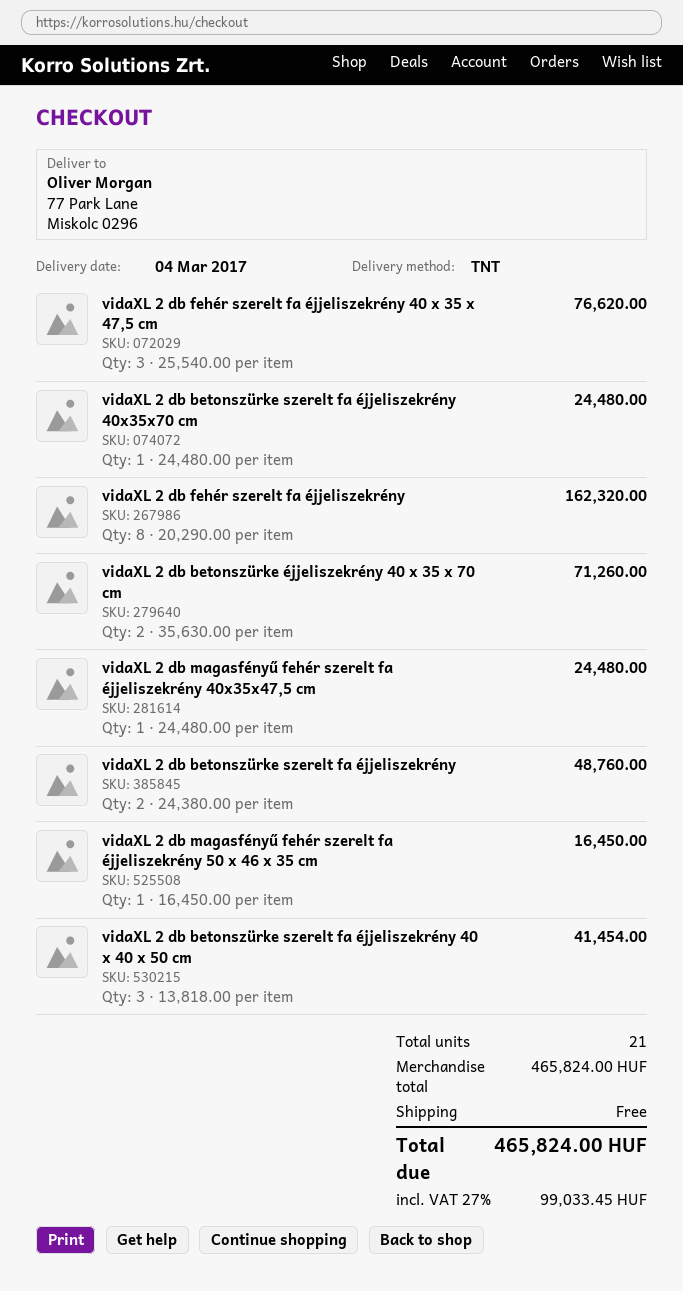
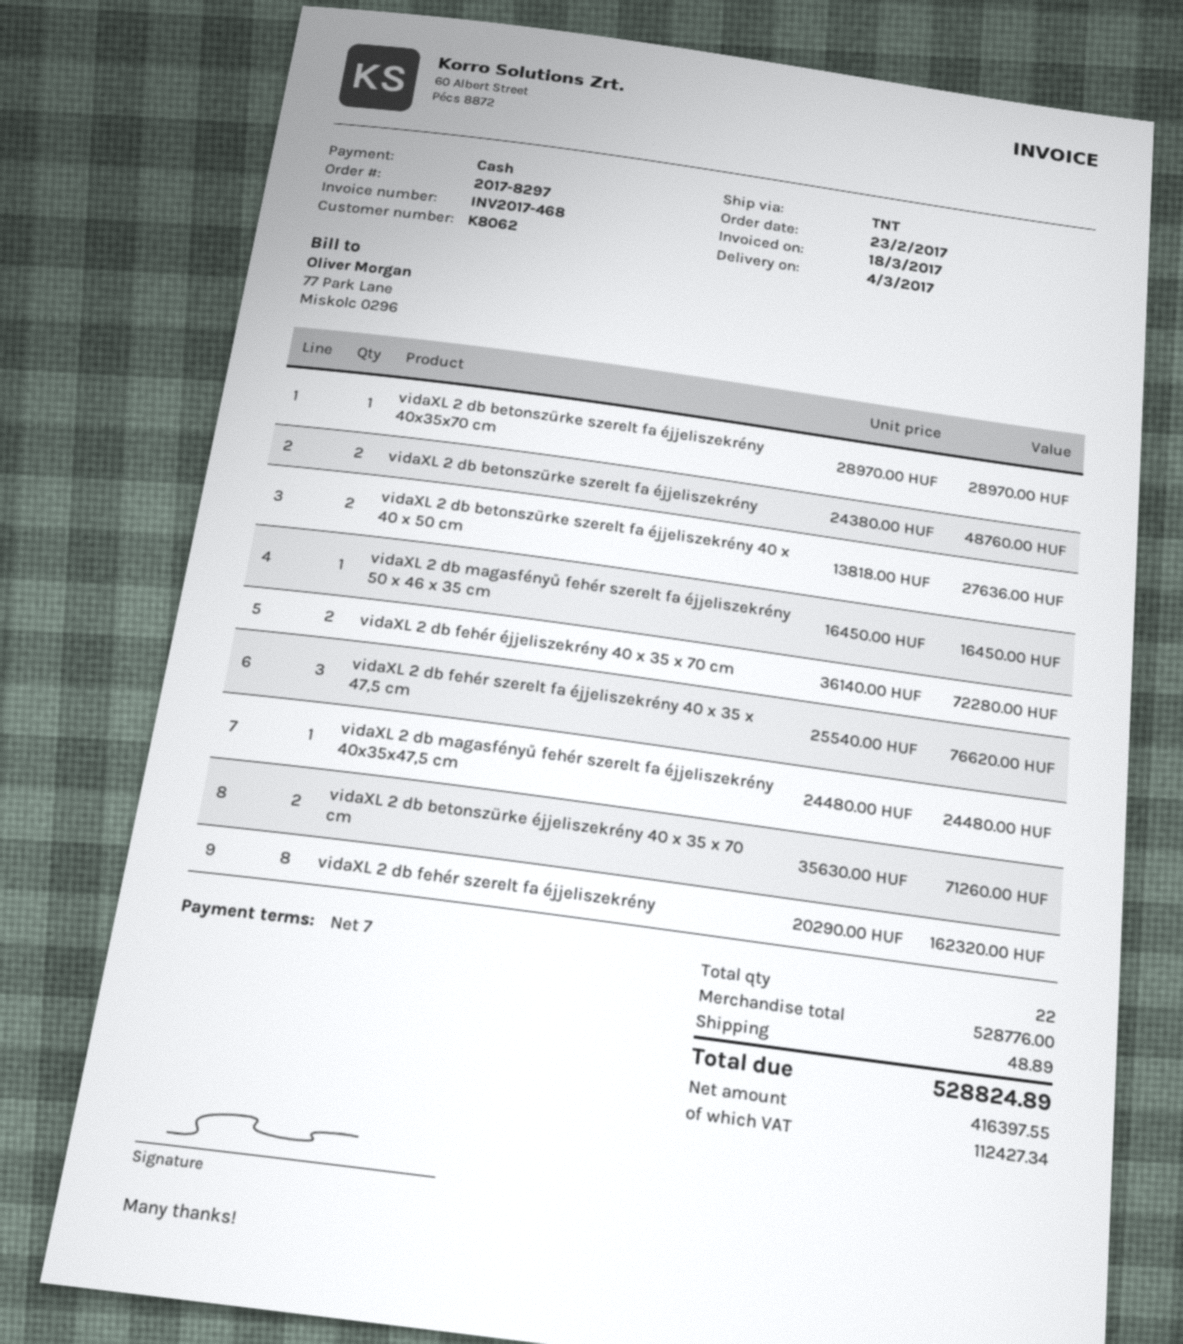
vidaXL 2 db betonszürke szerelt fa éjjeliszekrény 40x35x70 cm: 1 x 24480.00 = 24480.00 -> 1 x 28970.00 = 28970.00
vidaXL 2 db betonszürke szerelt fa éjjeliszekrény 40 x 40 x 50 cm: 3 x 13818.00 = 41454.00 -> 2 x 13818.00 = 27636.00
vidaXL 2 db fehér éjjeliszekrény 40 x 35 x 70 cm: none -> 2 x 36140.00 = 72280.00
total quantity: 21 -> 22
subtotal: 465824.00 -> 528776.00
shipping: 0.00 -> 48.89
tax: 99033.45 -> 112427.34
total: 465824.00 -> 528824.89

